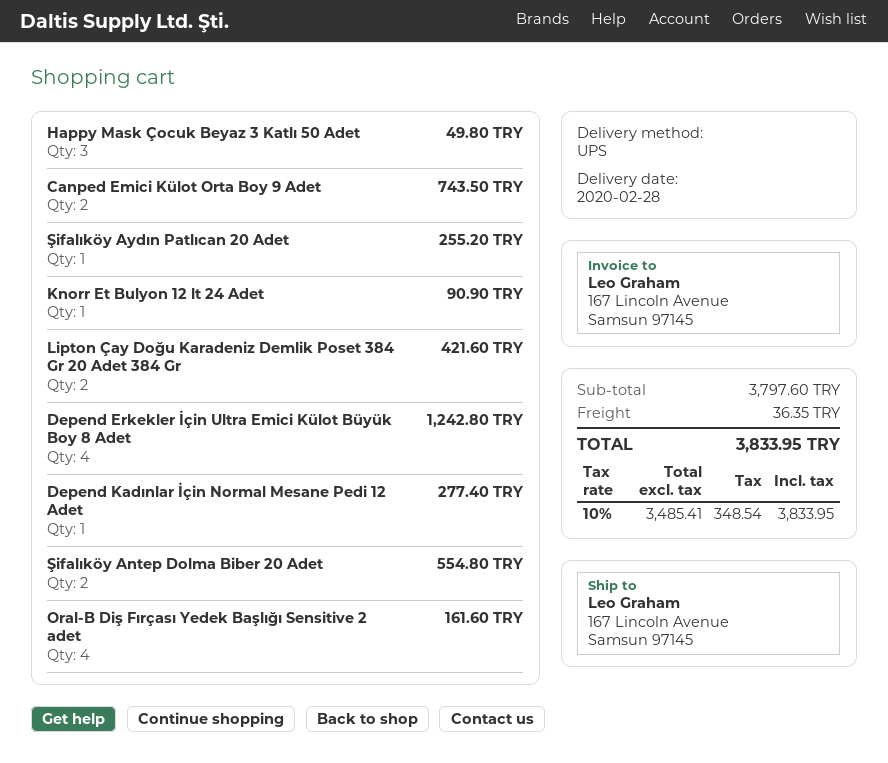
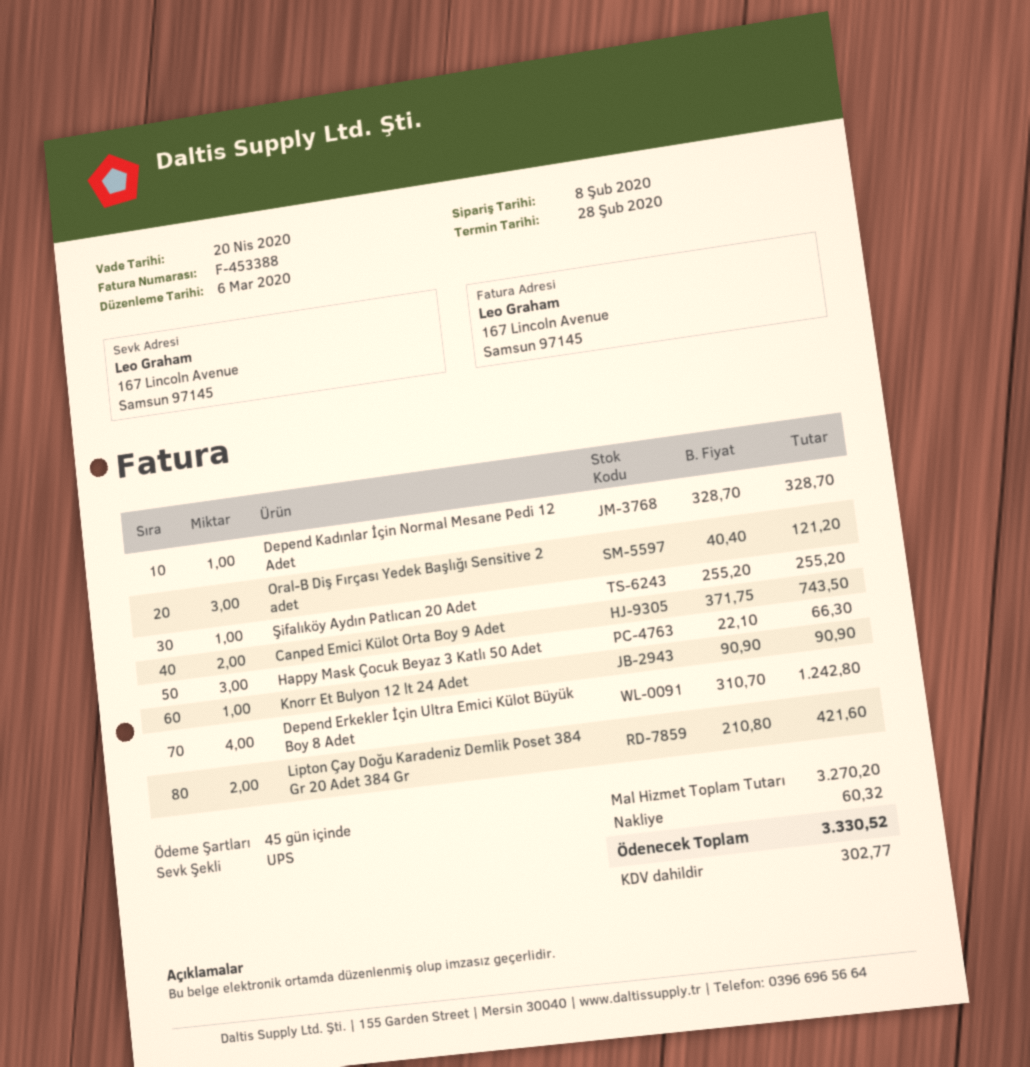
Happy Mask Çocuk Beyaz 3 Katlı 50 Adet: 3 for 49.80 -> 3 for 66.30
Depend Kadınlar İçin Normal Mesane Pedi 12 Adet: 1 for 277.40 -> 1 for 328.70
Şifalıköy Antep Dolma Biber 20 Adet: 2 for 554.80 -> none
Oral-B Diş Fırçası Yedek Başlığı Sensitive 2 adet: 4 for 161.60 -> 3 for 121.20
subtotal: 3797.60 -> 3270.20
shipping: 36.35 -> 60.32
tax: 348.54 -> 302.77
total: 3833.95 -> 3330.52

